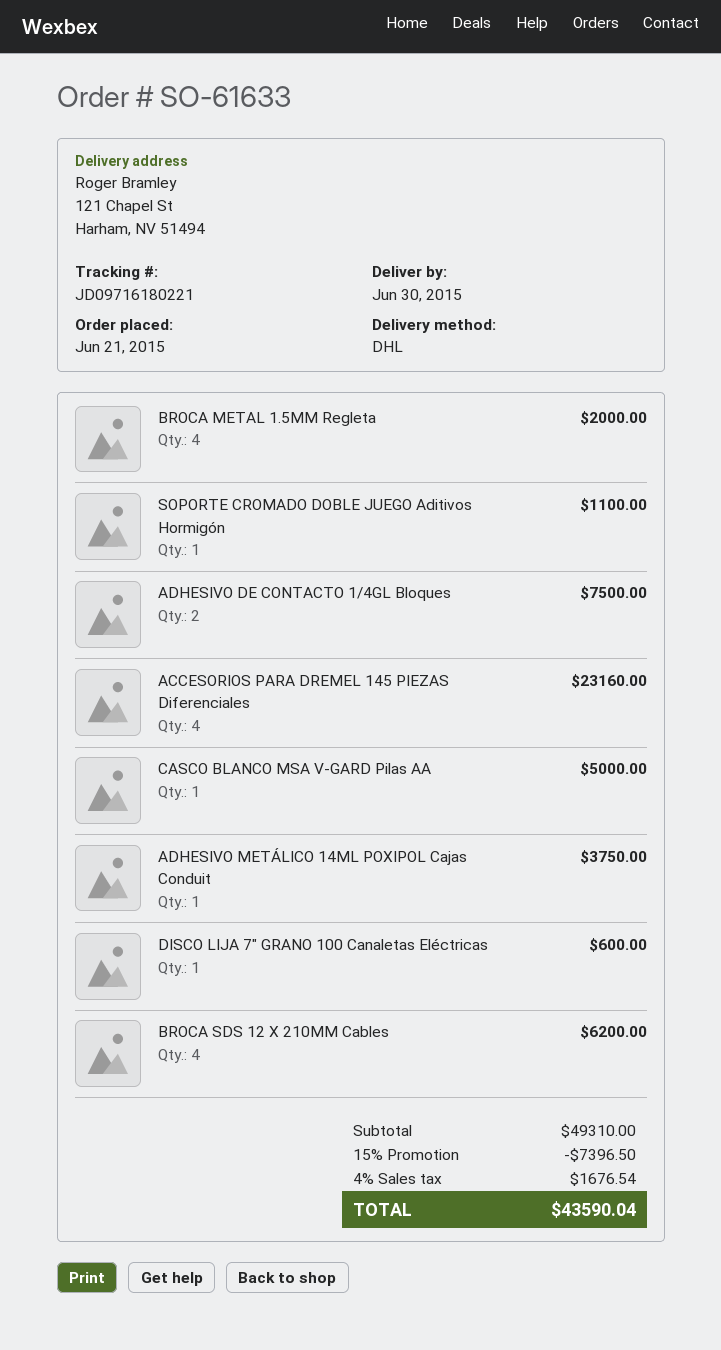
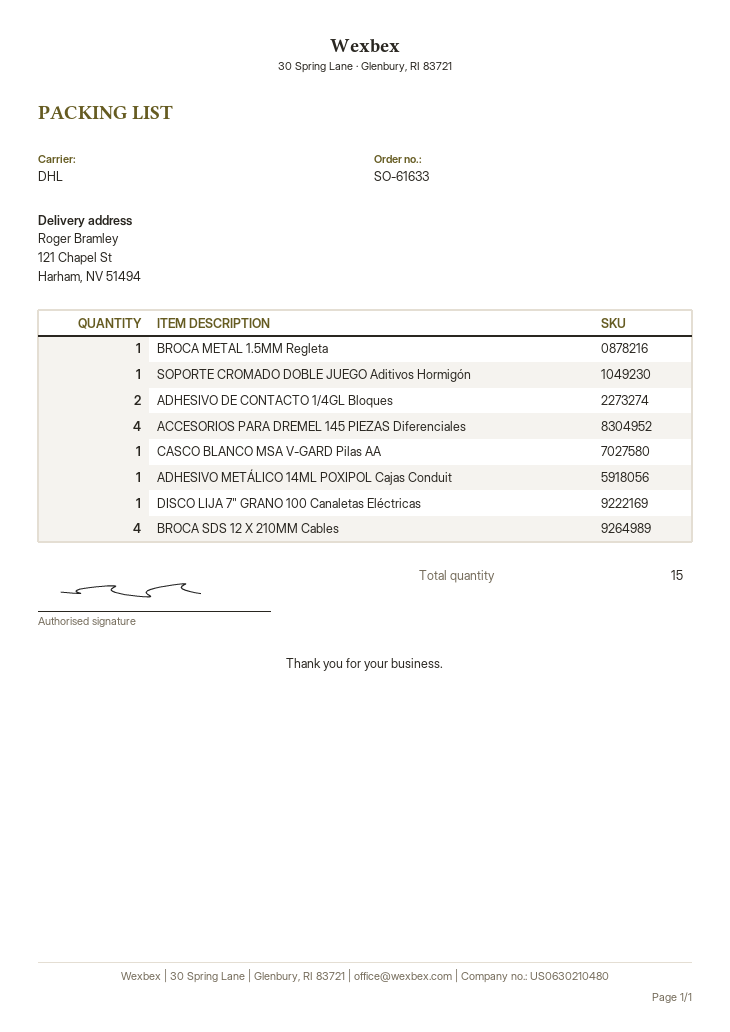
BROCA METAL 1.5MM Regleta: 4 -> 1

